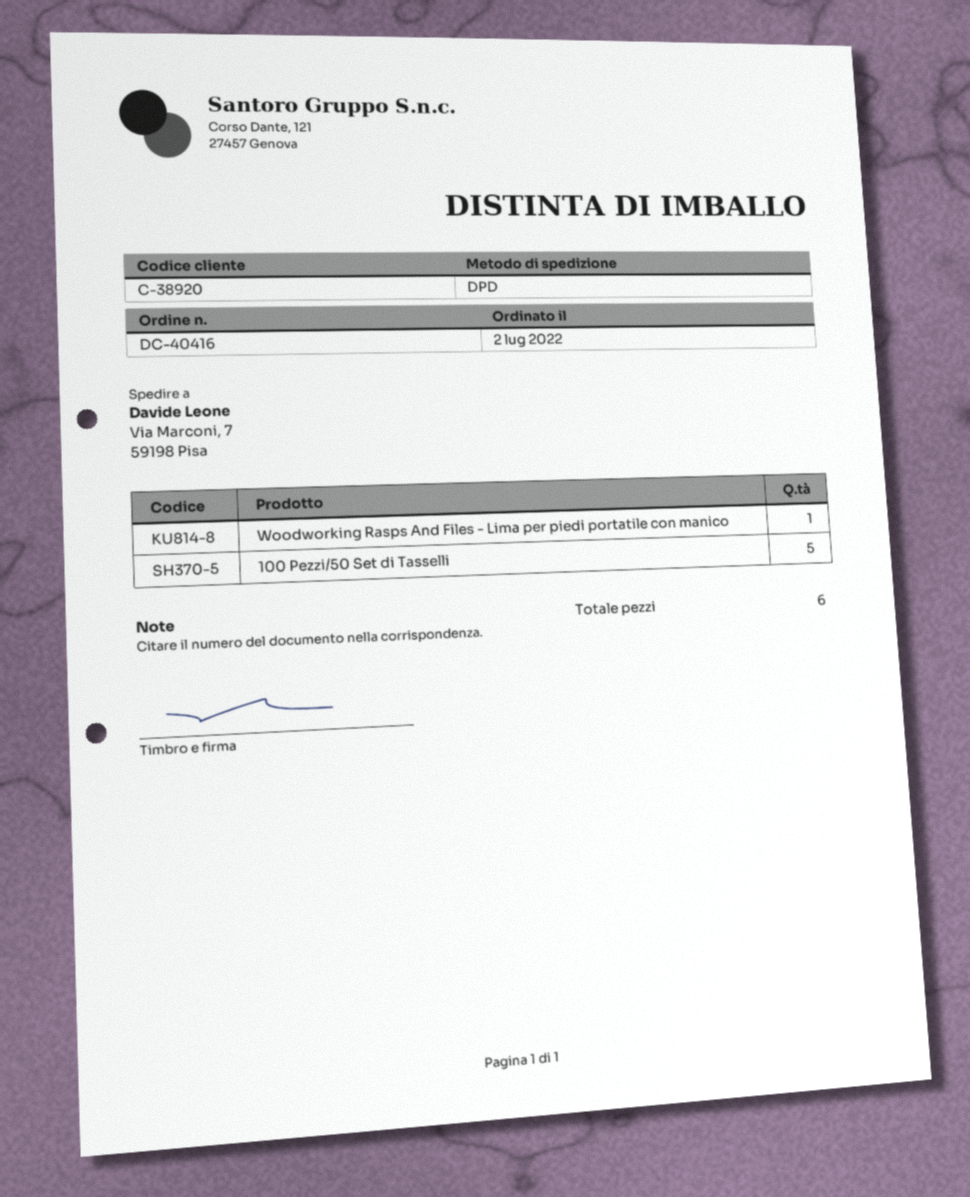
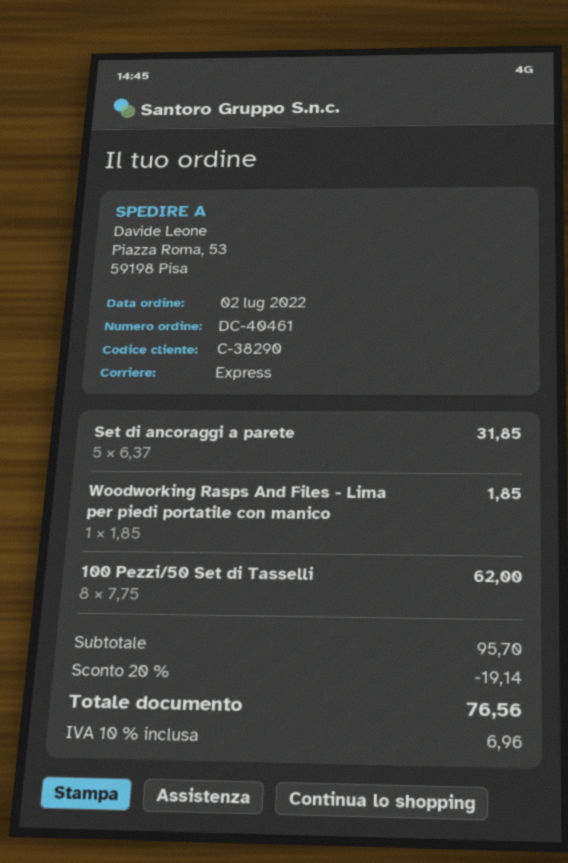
order number: DC-40416 -> DC-40461
customer number: C-38920 -> C-38290
shipping method: DPD -> express
ship to: Via Marconi, 7, 59198 Pisa -> Piazza Roma, 53, 59198 Pisa
100 Pezzi/50 Set di Tasselli: 5 -> 8
Set di ancoraggi a parete: none -> 5

